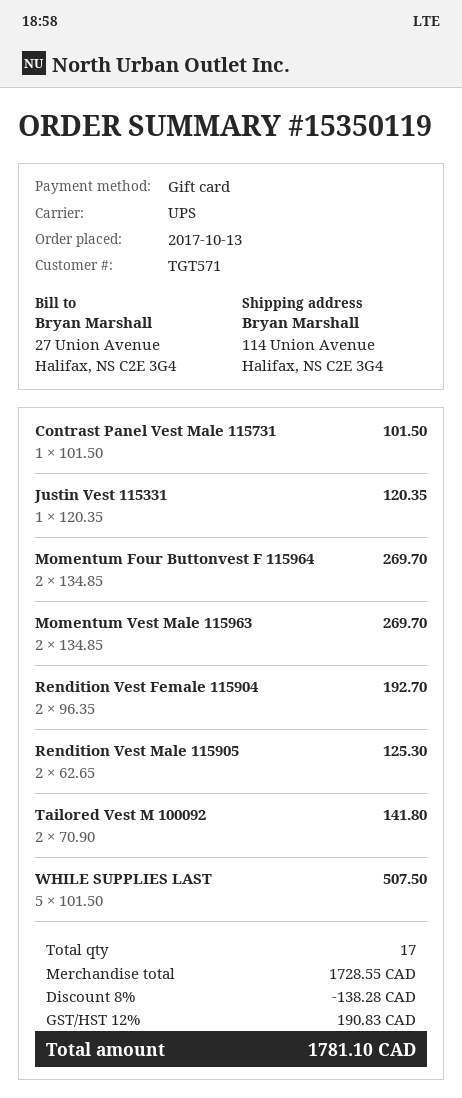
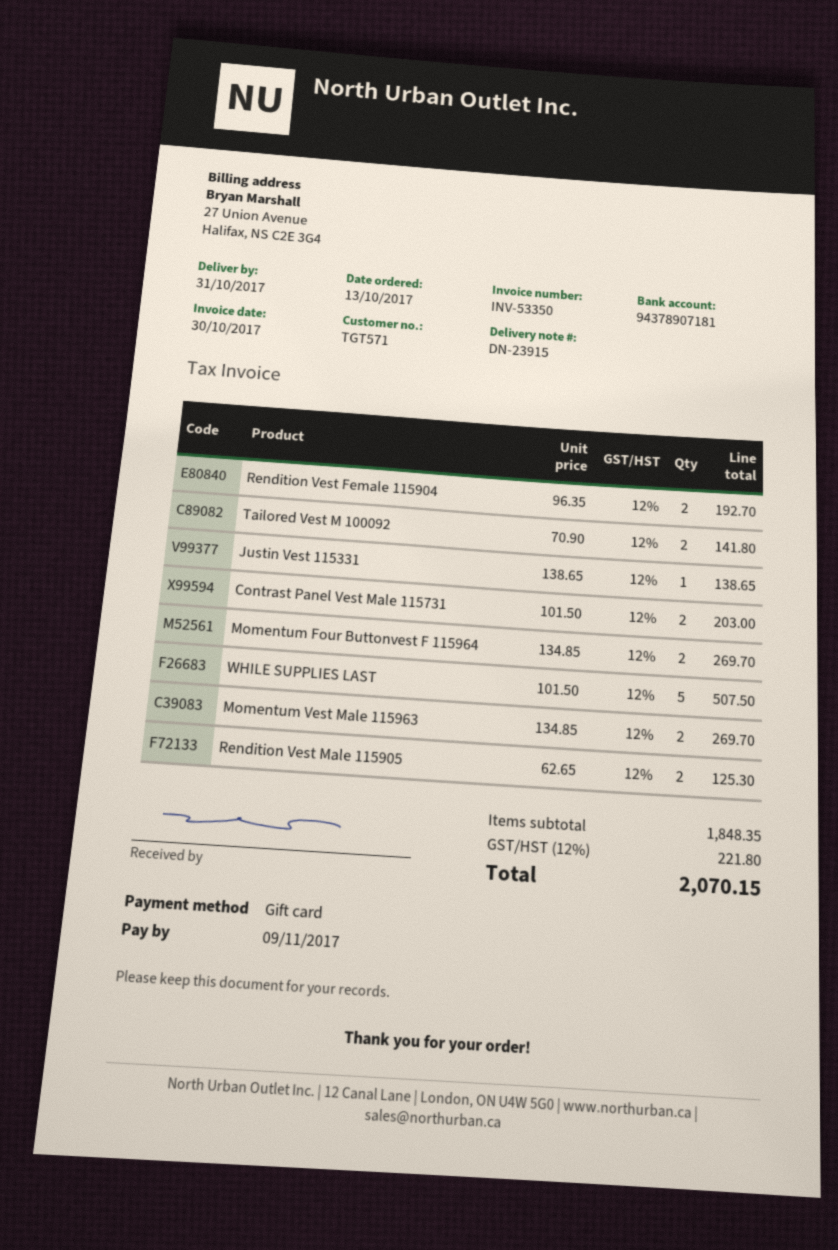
Contrast Panel Vest Male 115731: 1 x 101.50 = 101.50 -> 2 x 101.50 = 203.00
Justin Vest 115331: 1 x 120.35 = 120.35 -> 1 x 138.65 = 138.65
subtotal: 1728.55 -> 1848.35
discount: 8% = 138.28 -> none
tax: 12% = 190.83 -> 12% = 221.80
total: 1781.10 -> 2070.15

